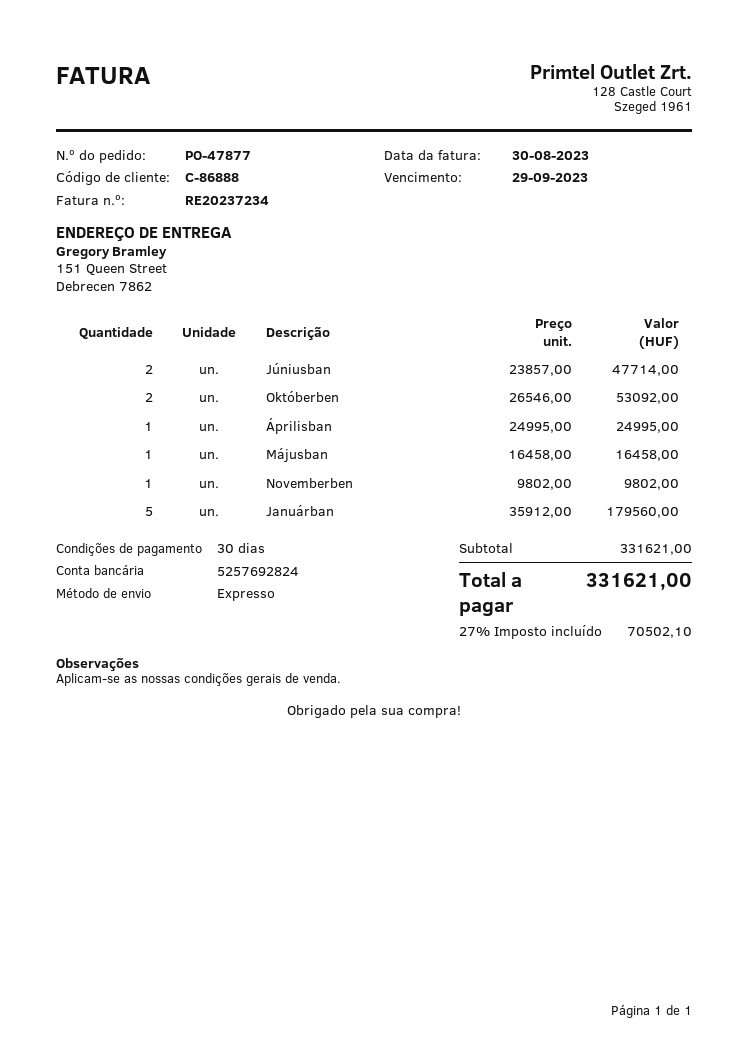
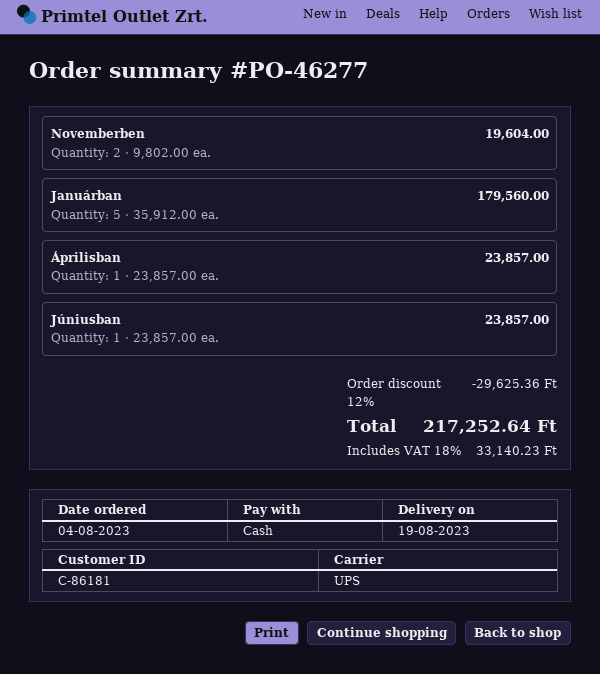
order number: PO-47877 -> PO-46277
customer number: C-86888 -> C-86181
shipping method: express -> UPS
Júniusban: 2 x 23857.00 = 47714.00 -> 1 x 23857.00 = 23857.00
Októberben: 2 x 26546.00 = 53092.00 -> none
Áprilisban: 1 x 24995.00 = 24995.00 -> 1 x 23857.00 = 23857.00
Májusban: 1 x 16458.00 = 16458.00 -> none
Novemberben: 1 x 9802.00 = 9802.00 -> 2 x 9802.00 = 19604.00
discount: none -> 12% = 29625.36
tax: 27% = 70502.10 -> 18% = 33140.23
total: 331621.00 -> 217252.64

